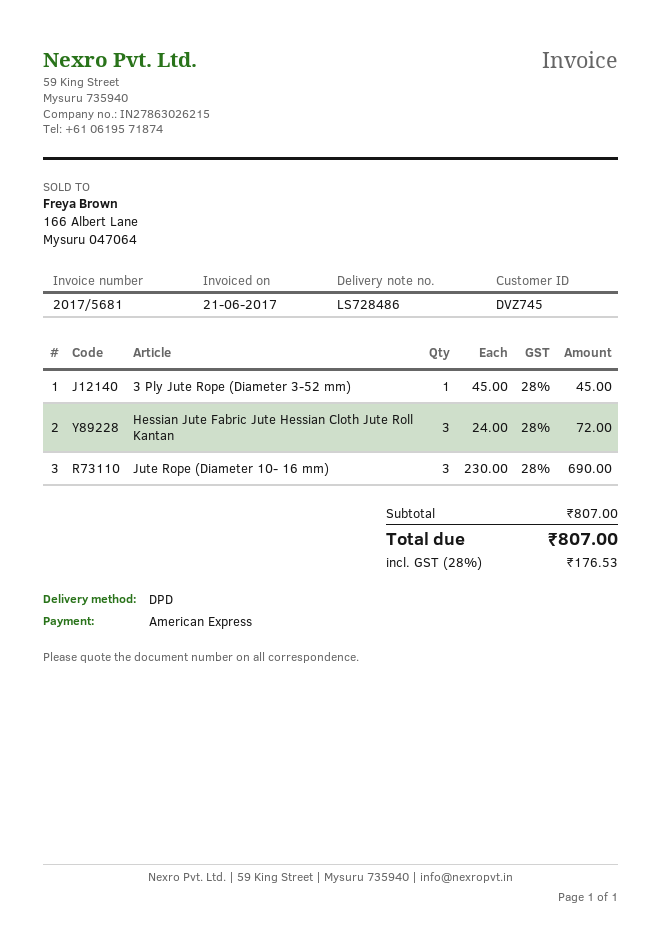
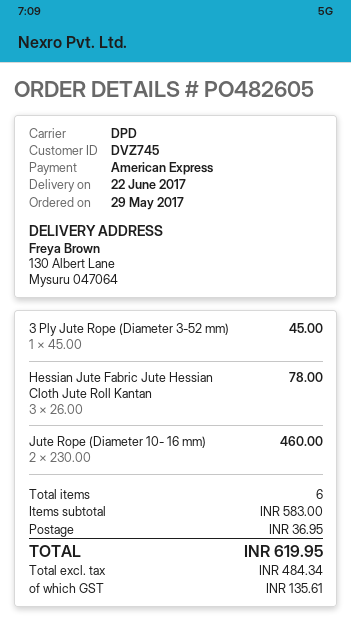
Hessian Jute Fabric Jute Hessian Cloth Jute Roll Kantan: 3 x 24.00 = 72.00 -> 3 x 26.00 = 78.00
Jute Rope (Diameter 10- 16 mm): 3 x 230.00 = 690.00 -> 2 x 230.00 = 460.00
subtotal: 807.00 -> 583.00
shipping: none -> 36.95
tax: 176.53 -> 135.61
total: 807.00 -> 619.95

